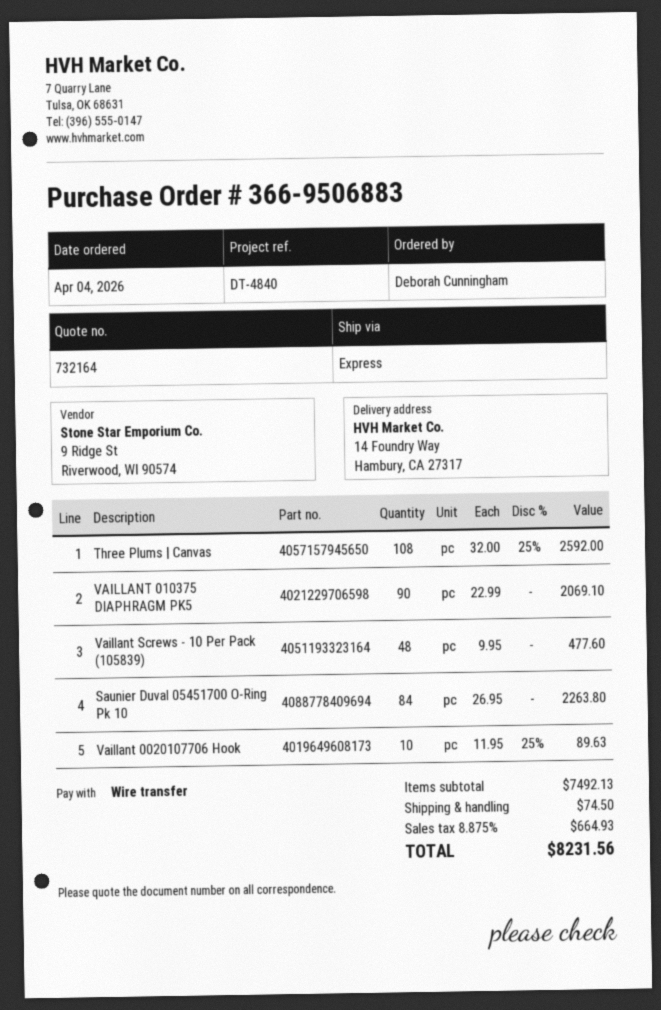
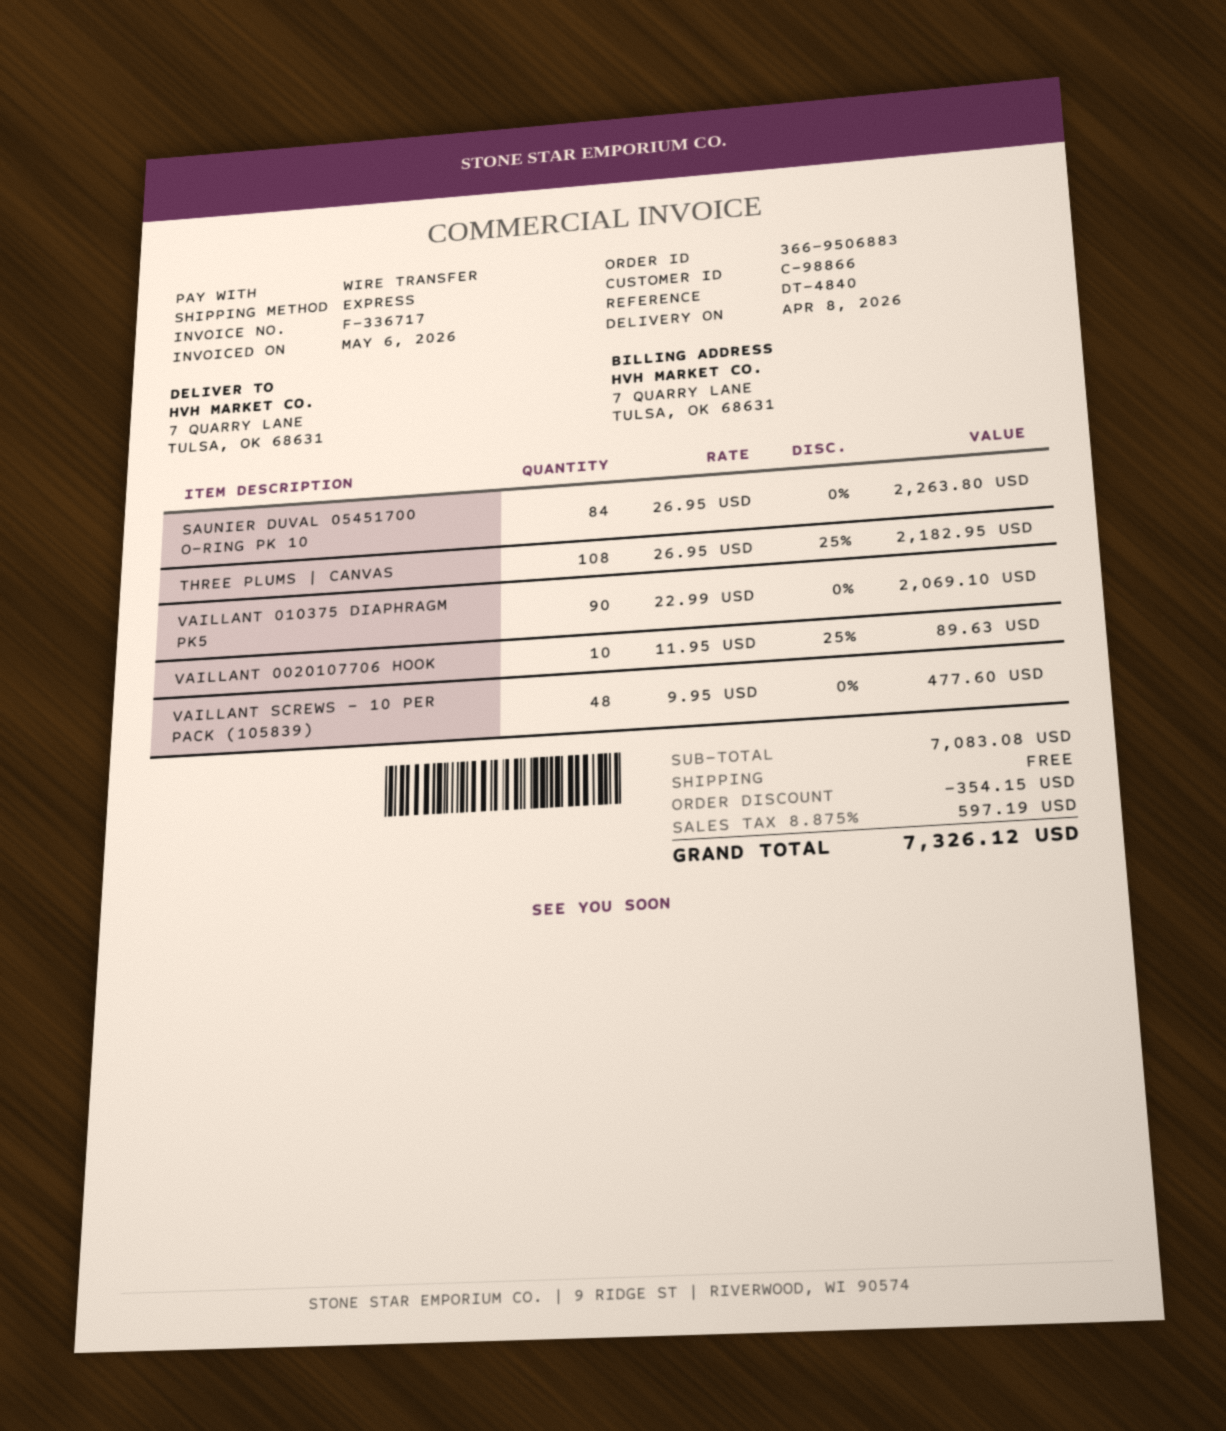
ship to: 14 Foundry Way, Hambury, CA 27317 -> 7 QUARRY LANE, TULSA, OK 68631
Three Plums | Canvas: 108 x 32.00 - 25% = 2592.00 -> 108 x 26.95 - 25% = 2182.95
subtotal: 7492.13 -> 7083.08
discount: none -> 354.15
shipping: 74.50 -> 0.00
tax: 8.875% = 664.93 -> 8.875% = 597.19
total: 8231.56 -> 7326.12

